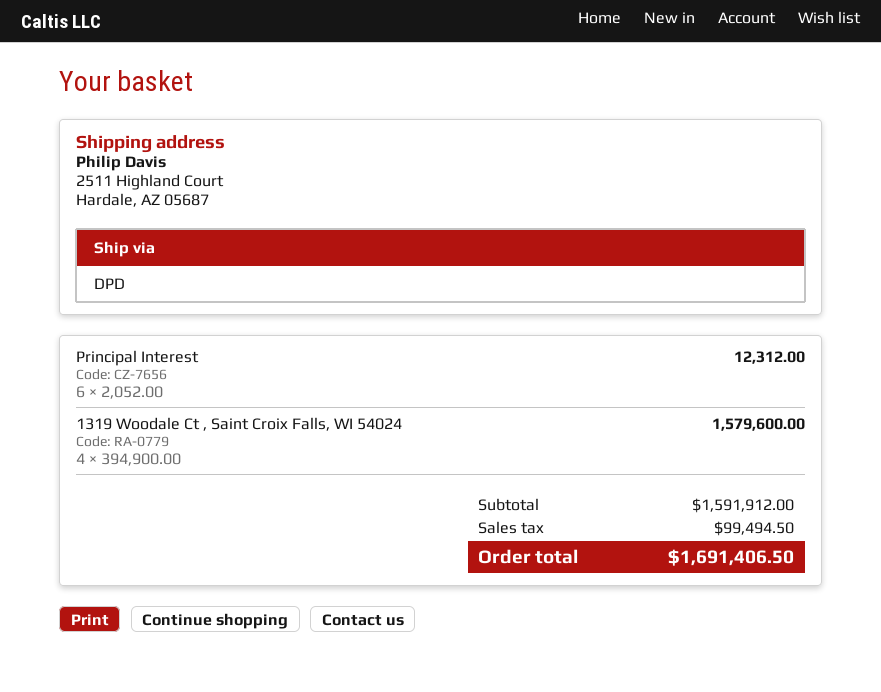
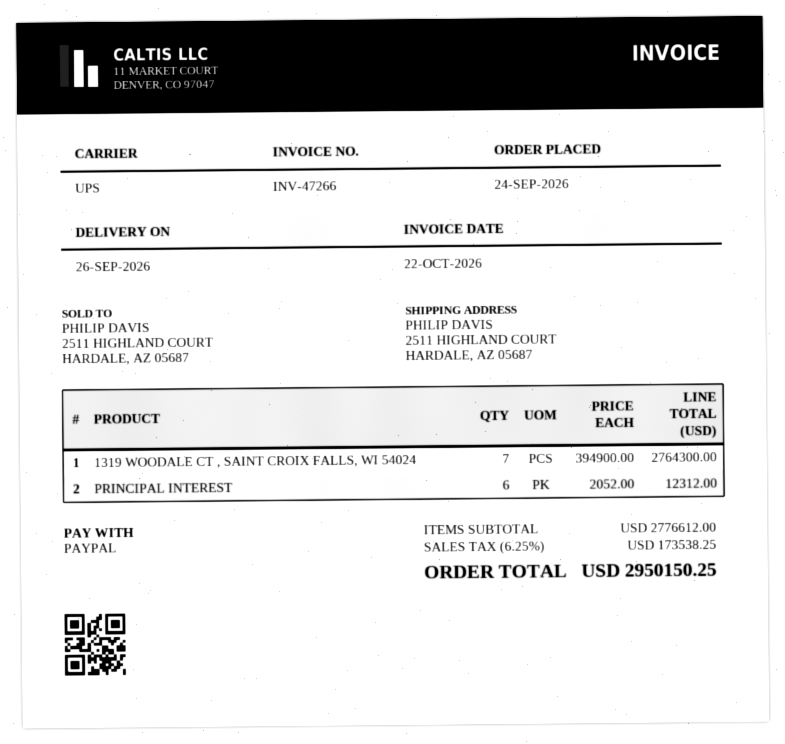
shipping method: DPD -> UPS
1319 Woodale Ct , Saint Croix Falls, WI 54024: 4 x 394900.00 = 1579600.00 -> 7 x 394900.00 = 2764300.00
subtotal: 1591912.00 -> 2776612.00
tax: 99494.50 -> 173538.25
total: 1691406.50 -> 2950150.25

